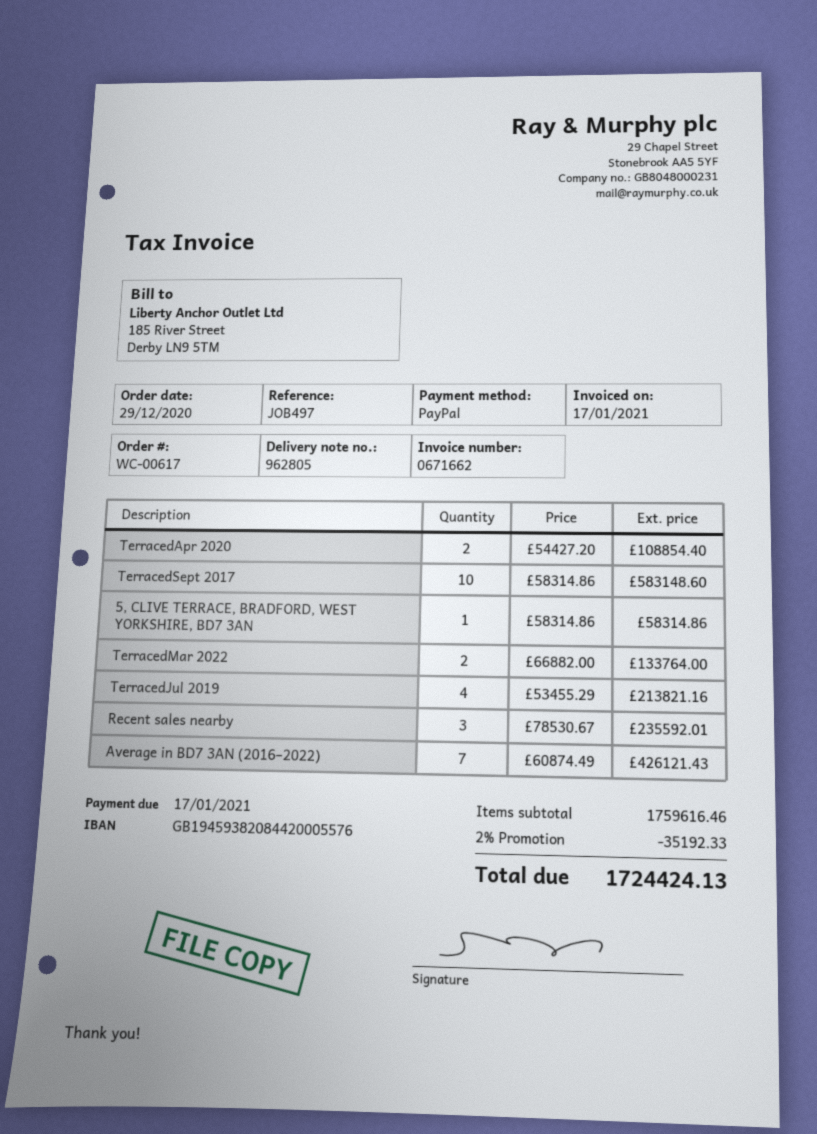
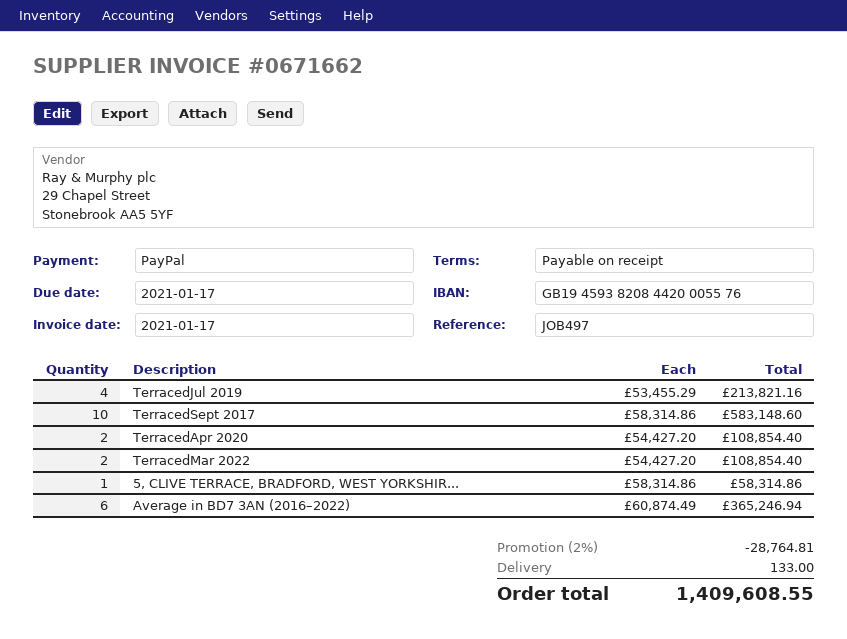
TerracedMar 2022: 2 x 66882.00 = 133764.00 -> 2 x 54427.20 = 108854.40
Recent sales nearby: 3 x 78530.67 = 235592.01 -> none
Average in BD7 3AN (2016–2022): 7 x 60874.49 = 426121.43 -> 6 x 60874.49 = 365246.94
discount: 2% = 35192.33 -> 2% = 28764.81
shipping: none -> 133.00
total: 1724424.13 -> 1409608.55

